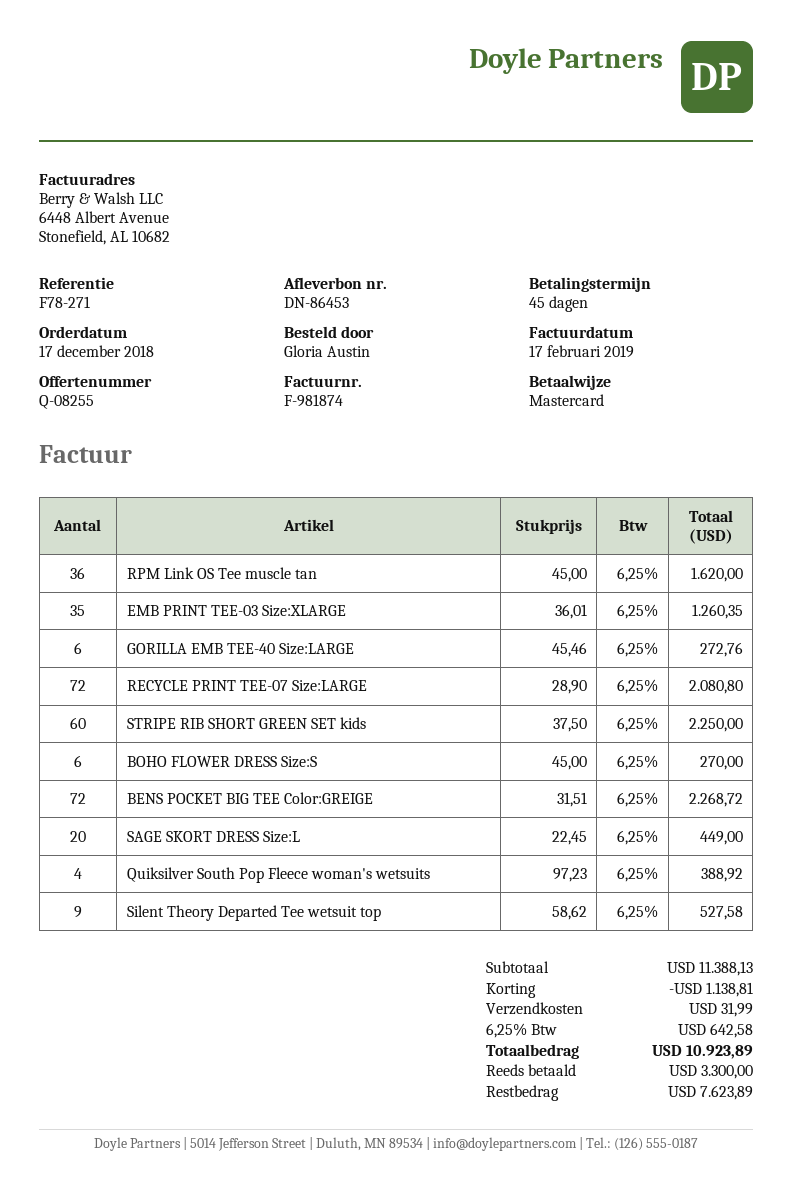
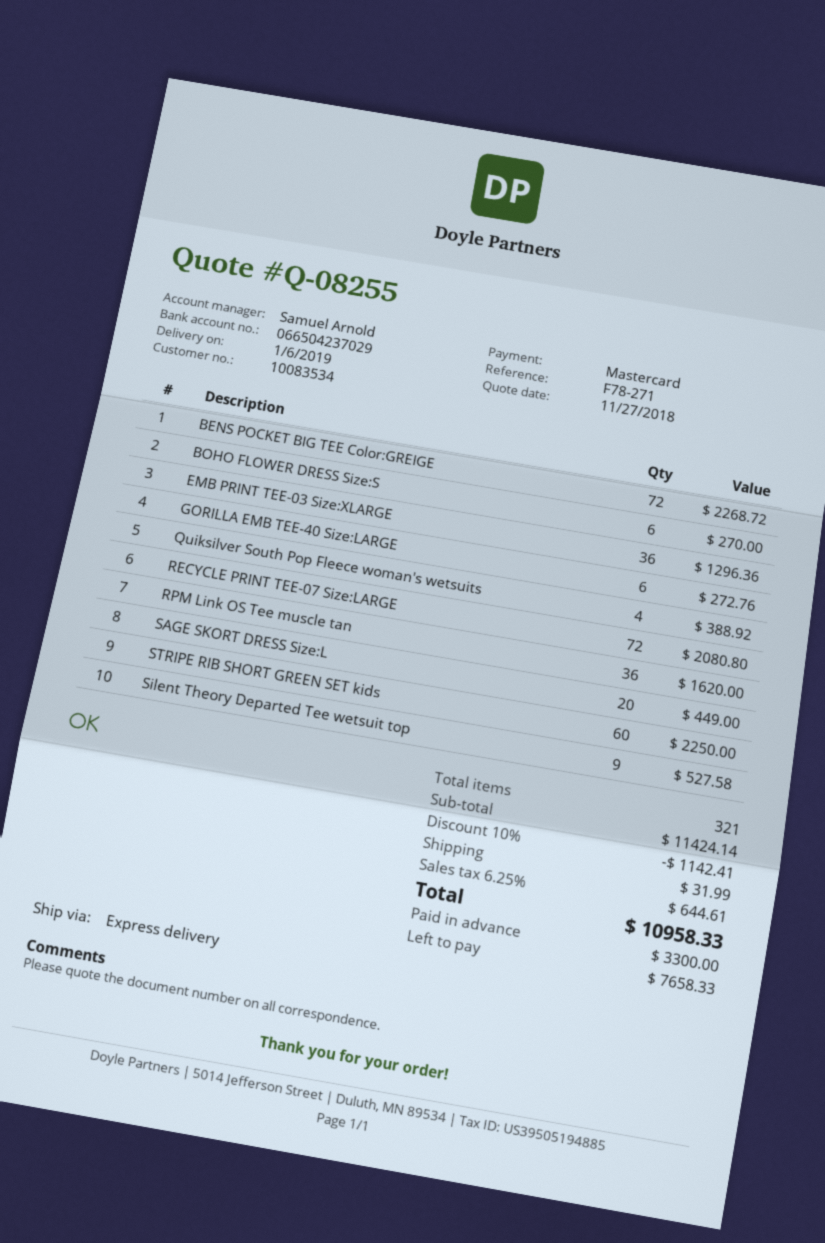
EMB PRINT TEE-03 Size:XLARGE: 35 for 1260.35 -> 36 for 1296.36
subtotal: 11388.13 -> 11424.14
discount: 1138.81 -> 1142.41
tax: 6.25% = 642.58 -> 6.25% = 644.61
total: 10923.89 -> 10958.33
balance: 7623.89 -> 7658.33

